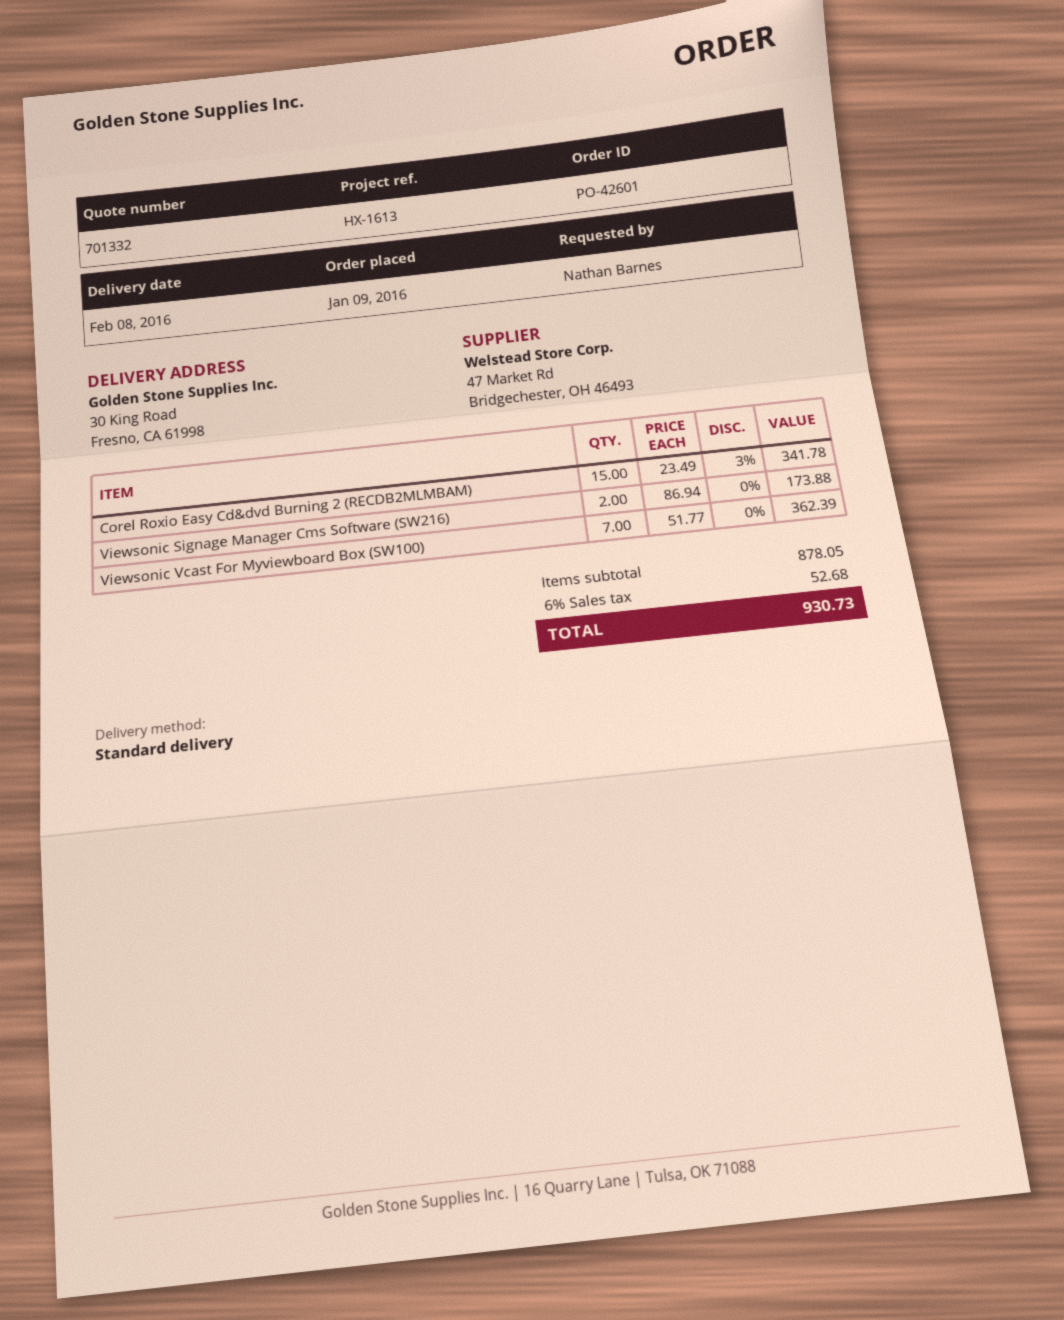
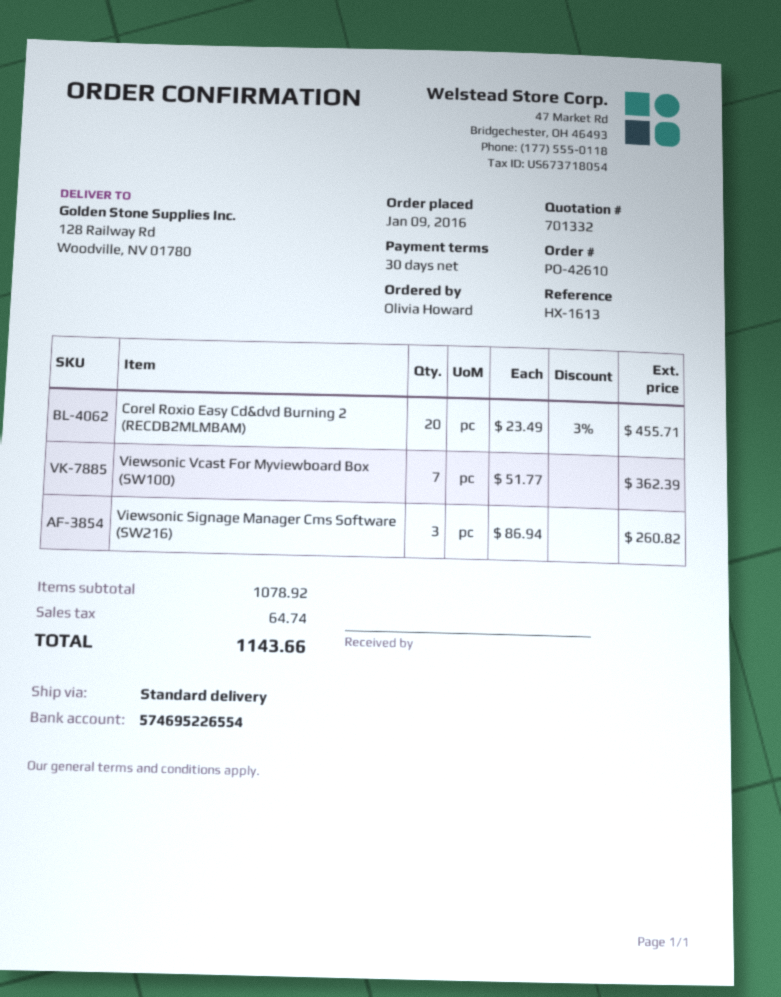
order number: PO-42601 -> PO-42610
ordered by: Nathan Barnes -> Olivia Howard
ship to: 30 King Road, Fresno, CA 61998 -> 128 Railway Rd, Woodville, NV 01780
Corel Roxio Easy Cd&dvd Burning 2 (RECDB2MLMBAM): 15 x 23.49 - 3% = 341.78 -> 20 x 23.49 - 3% = 455.71
Viewsonic Signage Manager Cms Software (SW216): 2 x 86.94 = 173.88 -> 3 x 86.94 = 260.82
subtotal: 878.05 -> 1078.92
tax: 52.68 -> 64.74
total: 930.73 -> 1143.66

